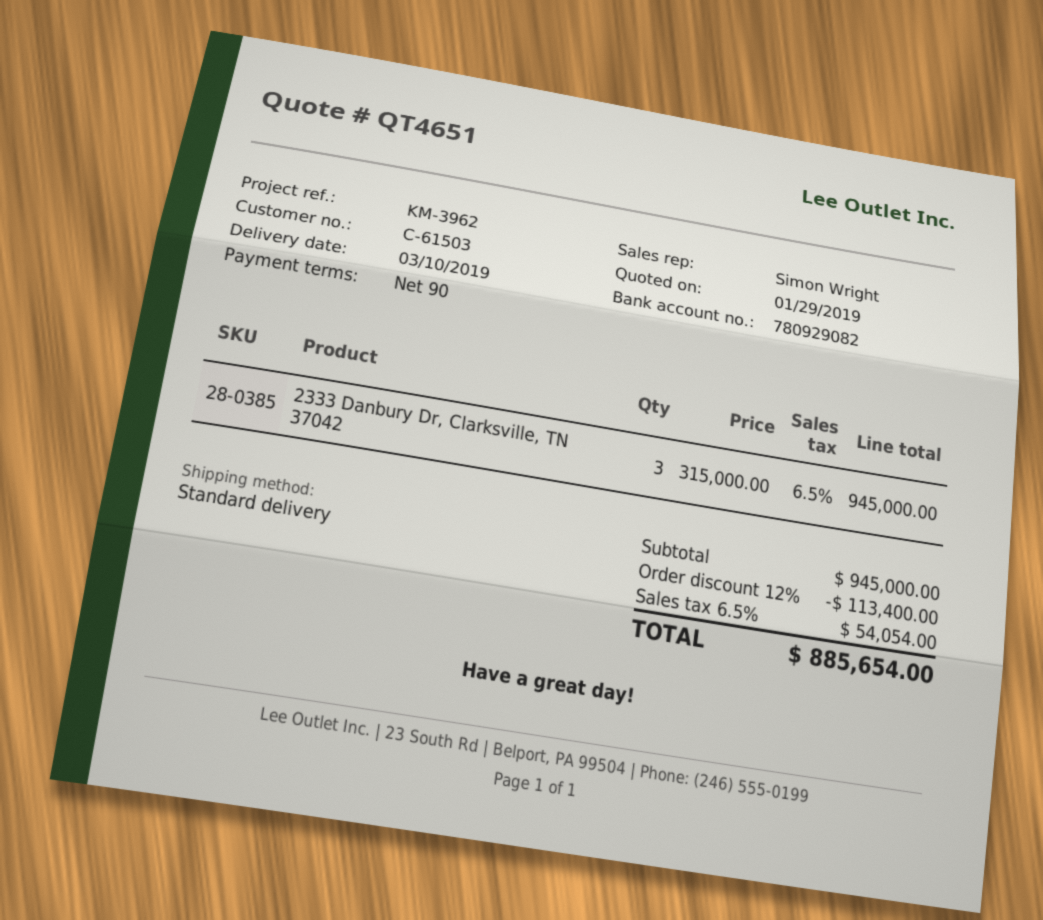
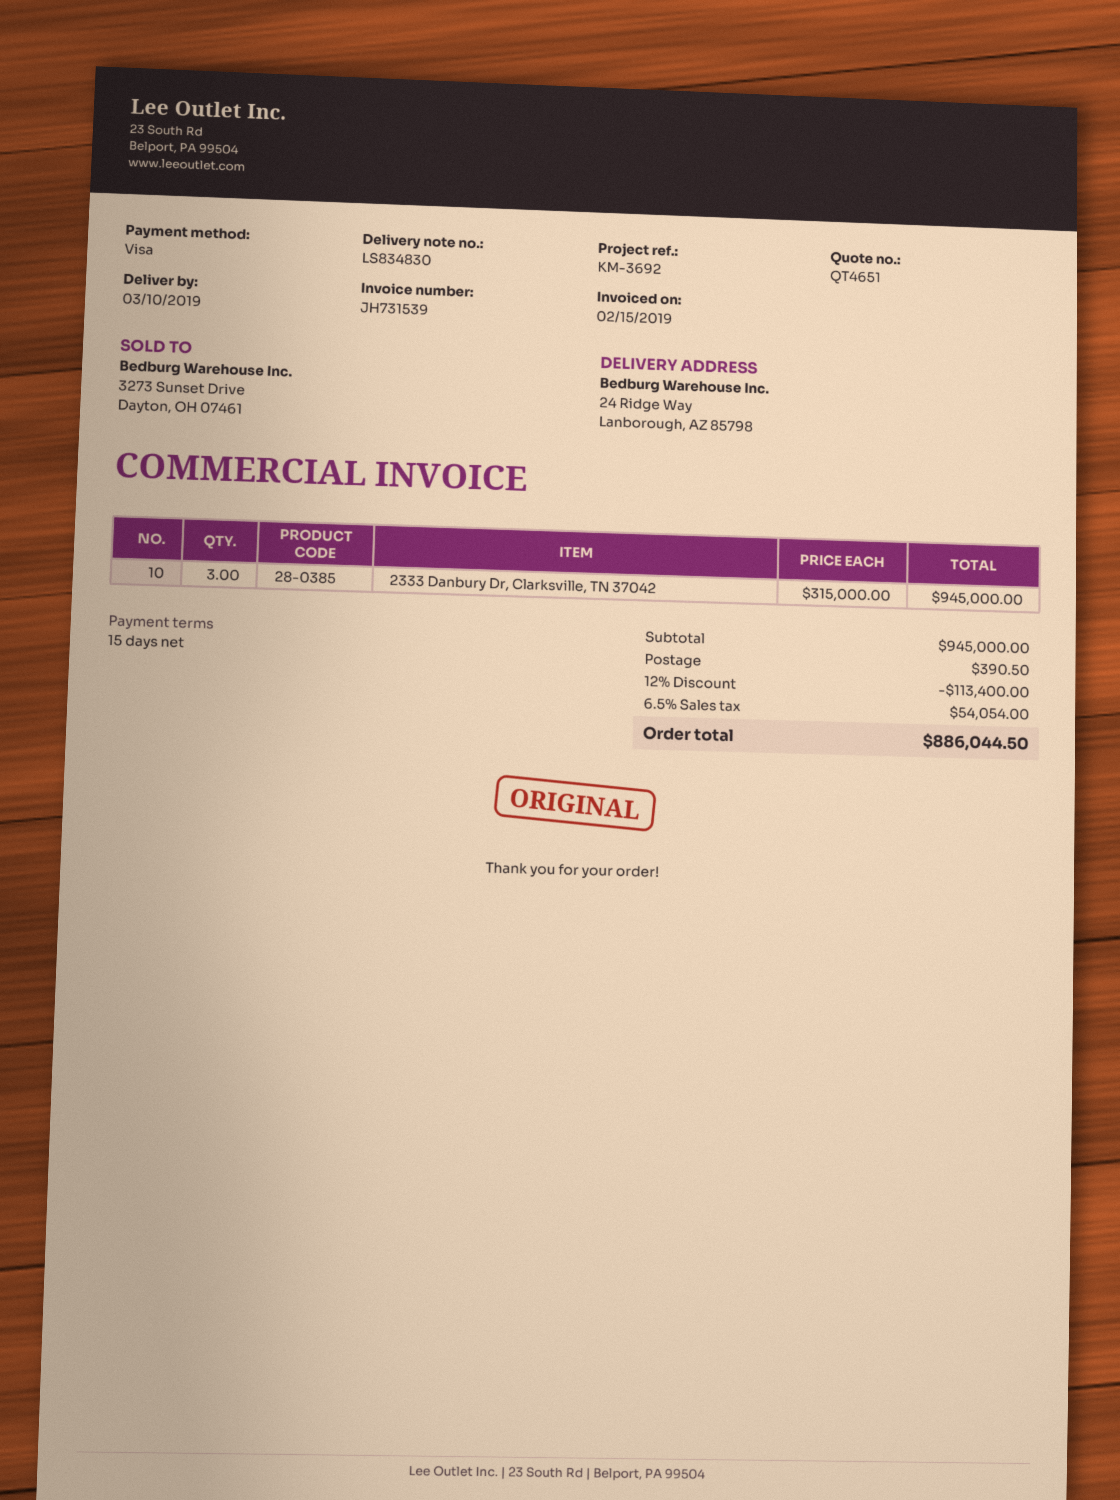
payment terms: 90 days -> 15 days
reference: KM-3962 -> KM-3692
shipping: none -> 390.50
total: 885654.00 -> 886044.50

